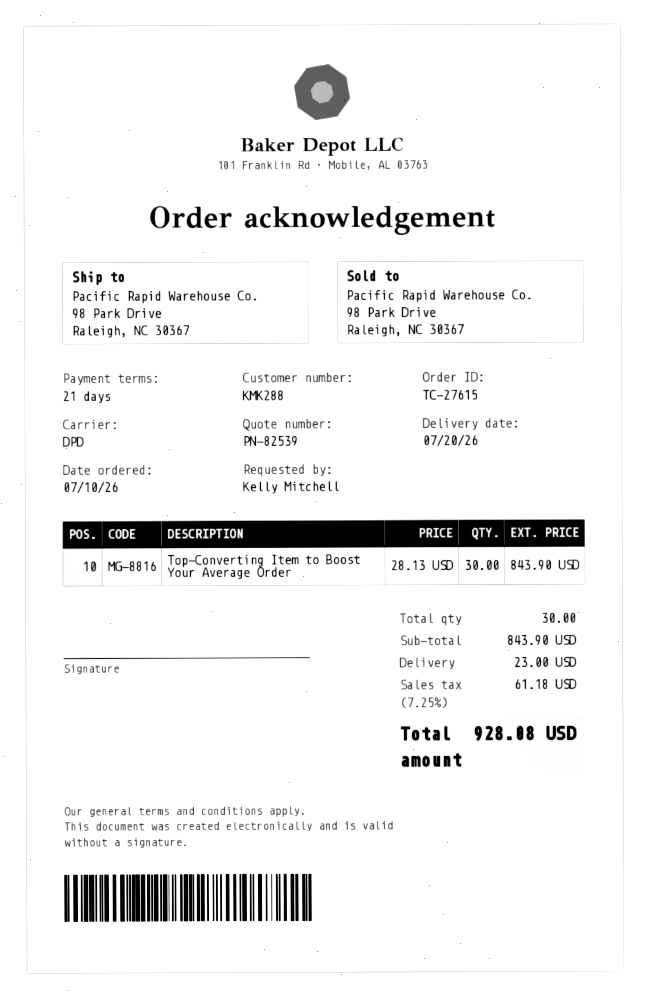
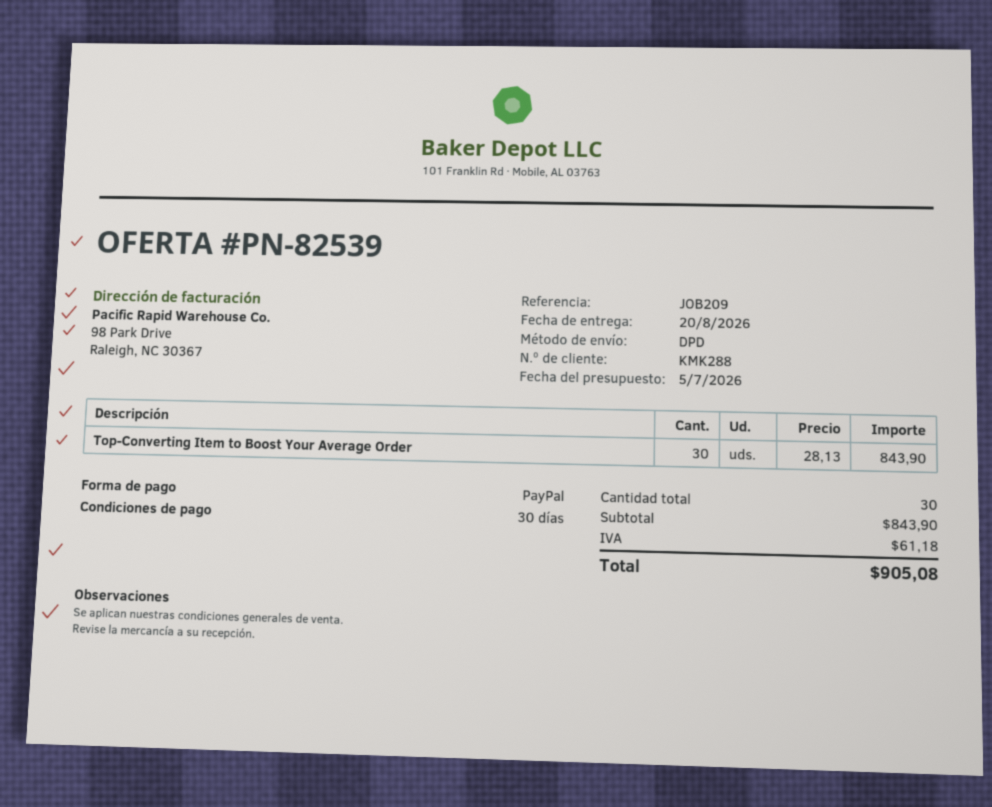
delivery date: 2026-07-20 -> 2026-08-20
payment terms: 21 days -> 30 days
shipping: 23.00 -> none
total: 928.08 -> 905.08

